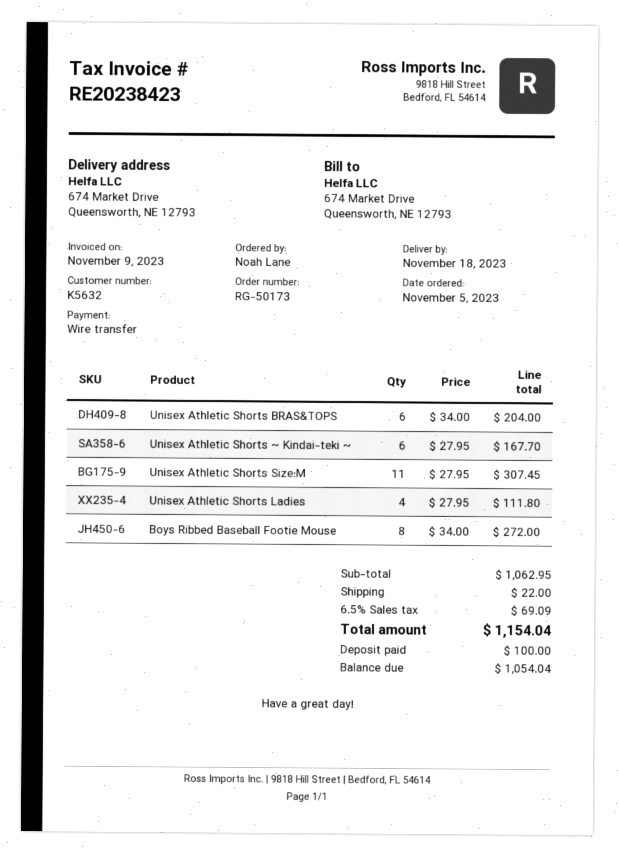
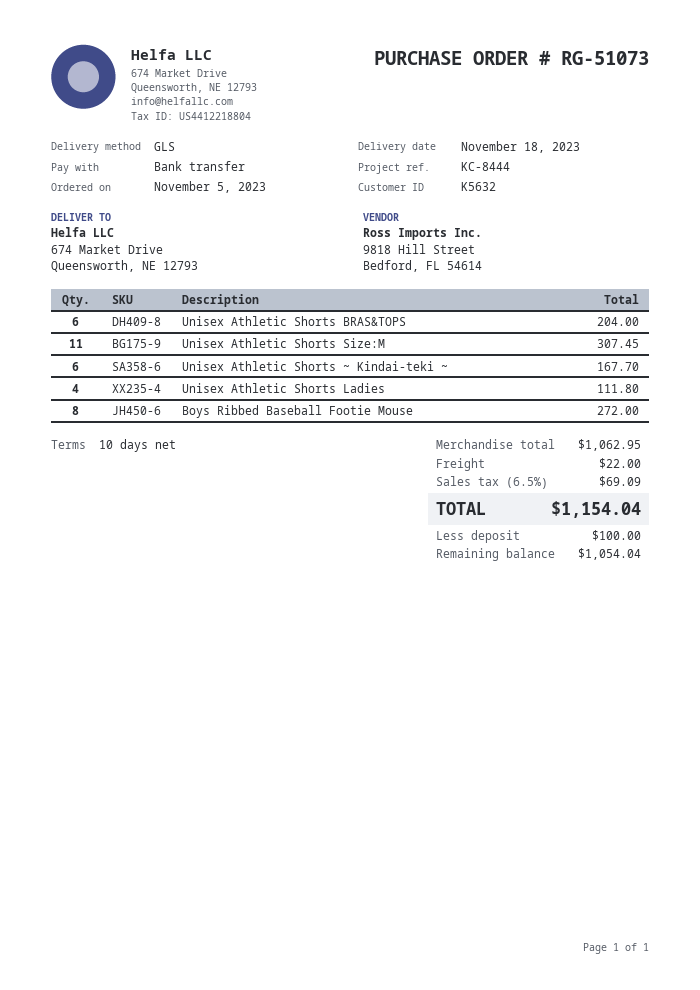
order number: RG-50173 -> RG-51073

